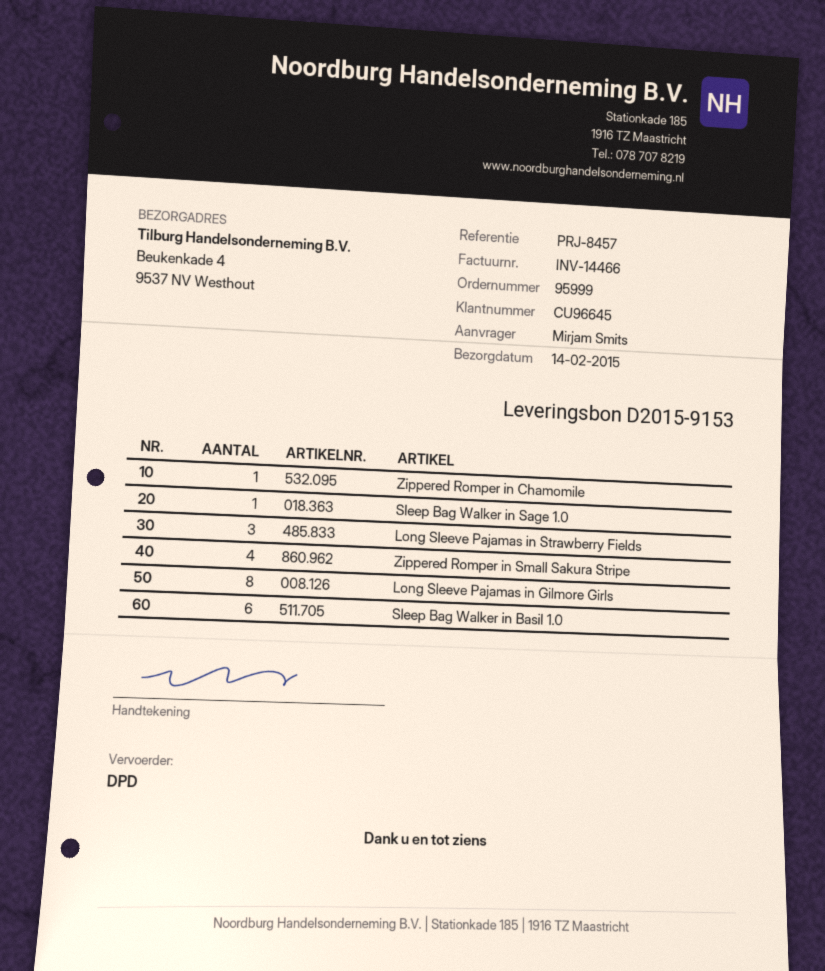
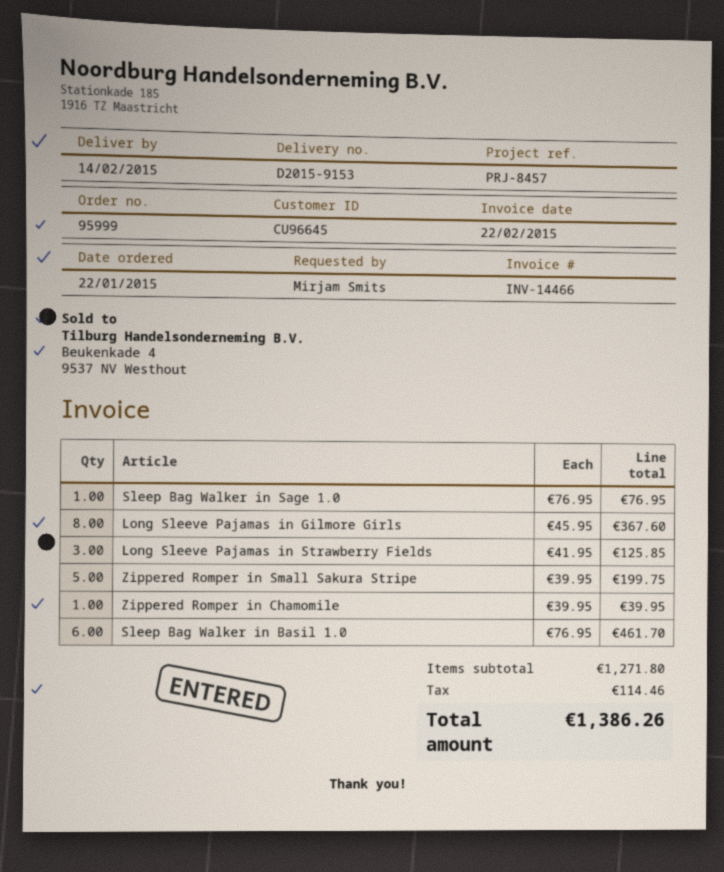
Zippered Romper in Small Sakura Stripe: 4 -> 5

